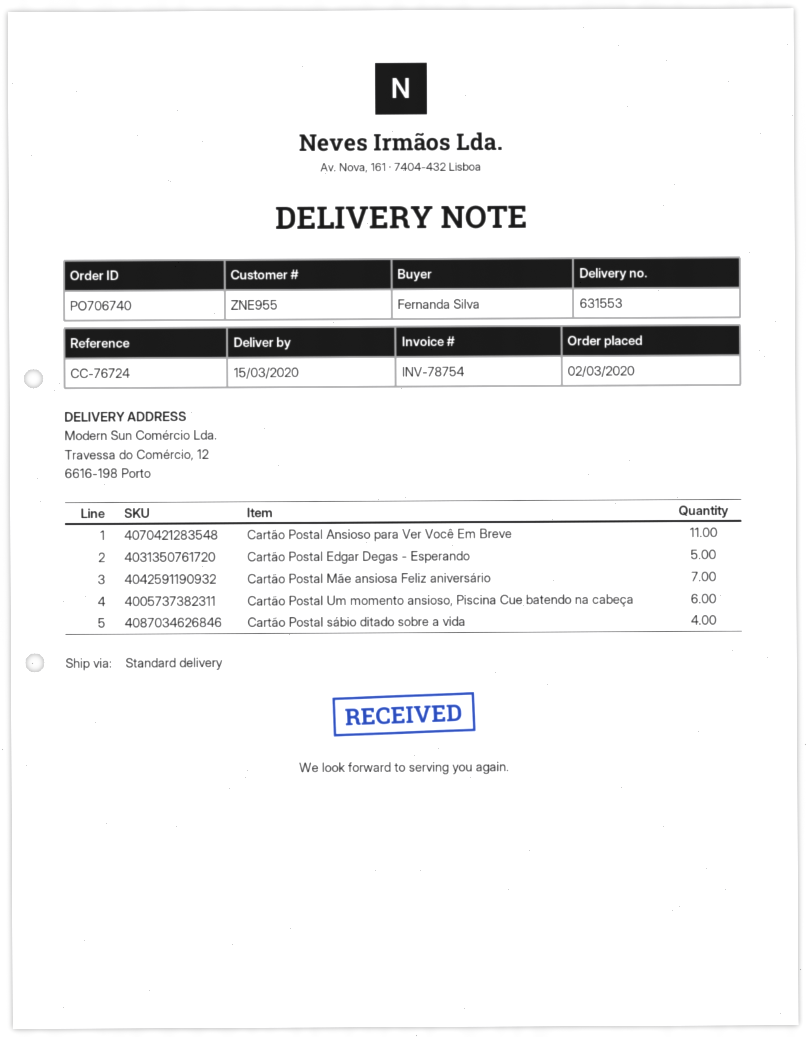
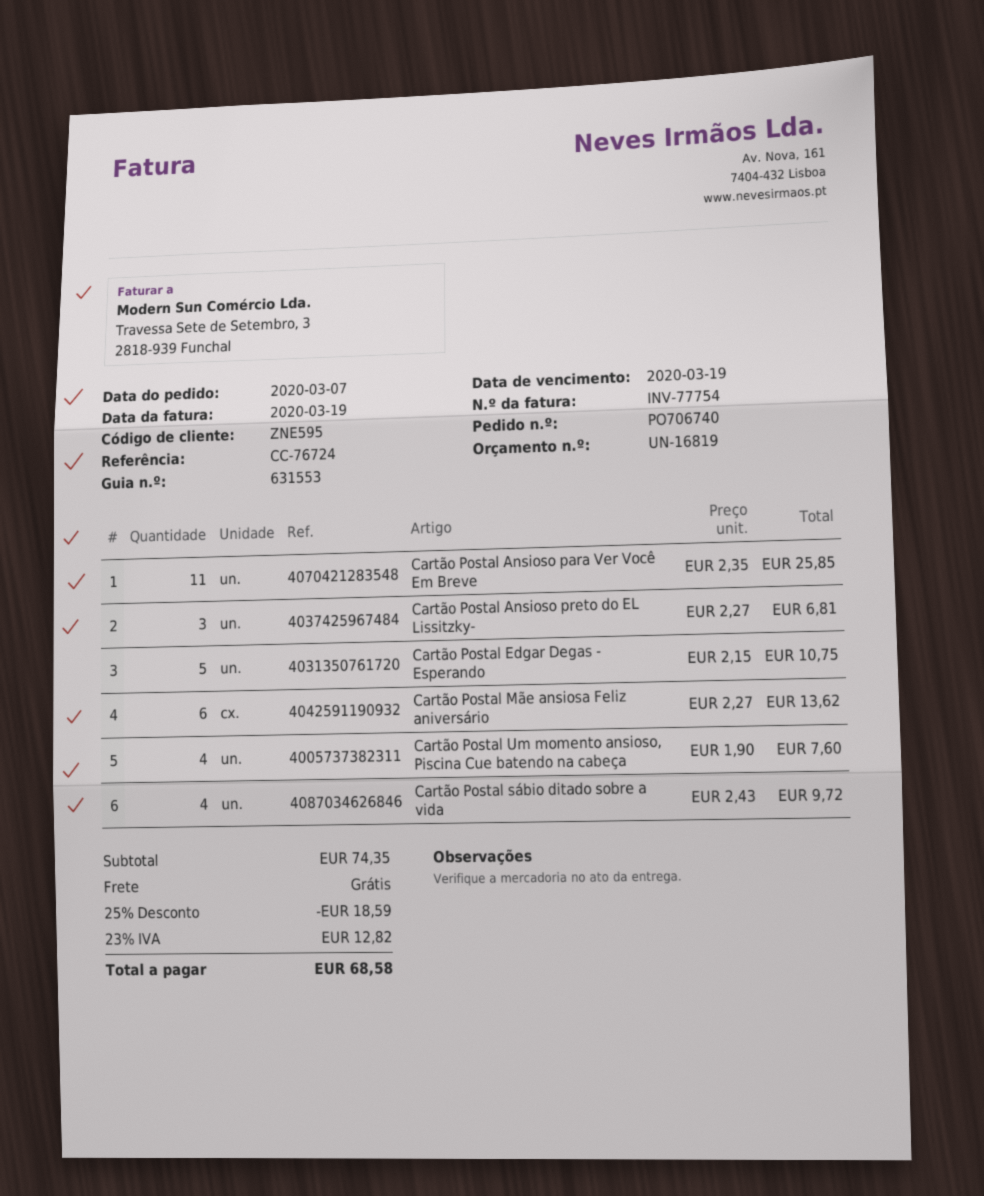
order date: 2020-03-02 -> 2020-03-07
invoice number: INV-78754 -> INV-77754
customer number: ZNE955 -> ZNE595
Cartão Postal Mãe ansiosa Feliz aniversário: 7 -> 6
Cartão Postal Um momento ansioso, Piscina Cue batendo na cabeça: 6 -> 4
Cartão Postal Ansioso preto do EL Lissitzky-: none -> 3

